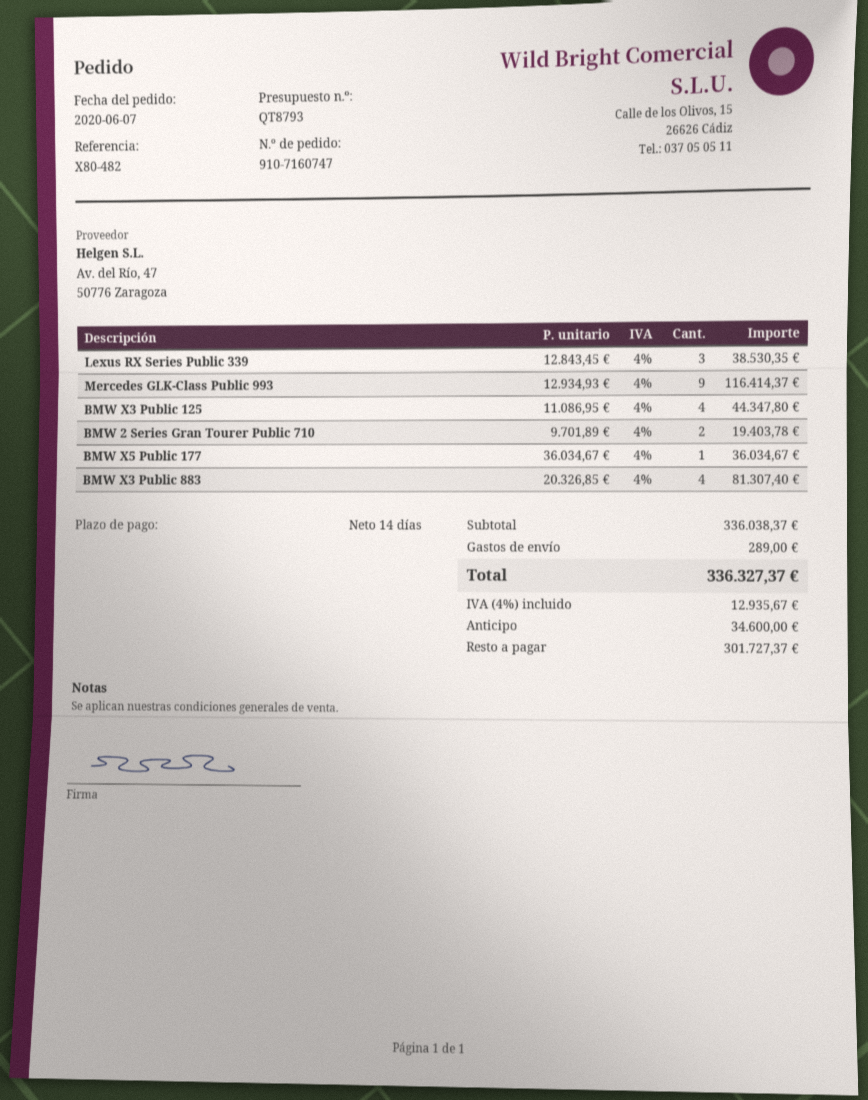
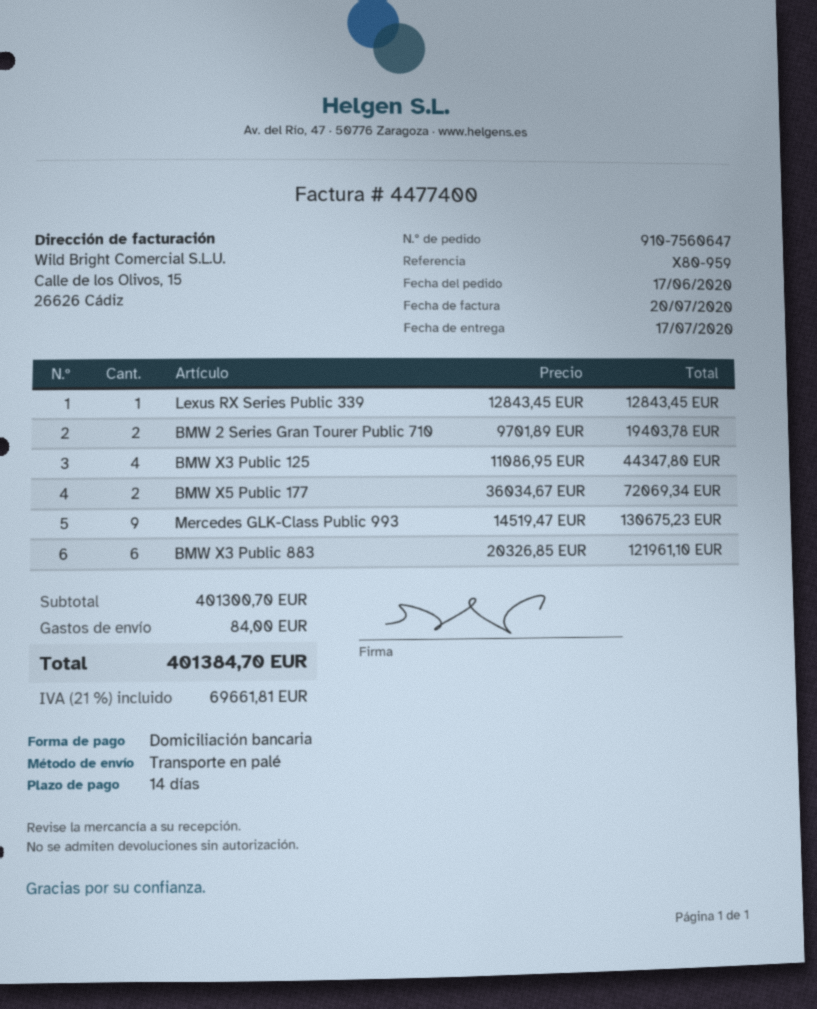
order number: 910-7160747 -> 910-7560647
order date: 2020-06-07 -> 2020-06-17
reference: X80-482 -> X80-959
Lexus RX Series Public 339: 3 x 12843.45 = 38530.35 -> 1 x 12843.45 = 12843.45
Mercedes GLK-Class Public 993: 9 x 12934.93 = 116414.37 -> 9 x 14519.47 = 130675.23
BMW X5 Public 177: 1 x 36034.67 = 36034.67 -> 2 x 36034.67 = 72069.34
BMW X3 Public 883: 4 x 20326.85 = 81307.40 -> 6 x 20326.85 = 121961.10
subtotal: 336038.37 -> 401300.70
shipping: 289.00 -> 84.00
tax: 4% = 12935.67 -> 21% = 69661.81
total: 336327.37 -> 401384.70

